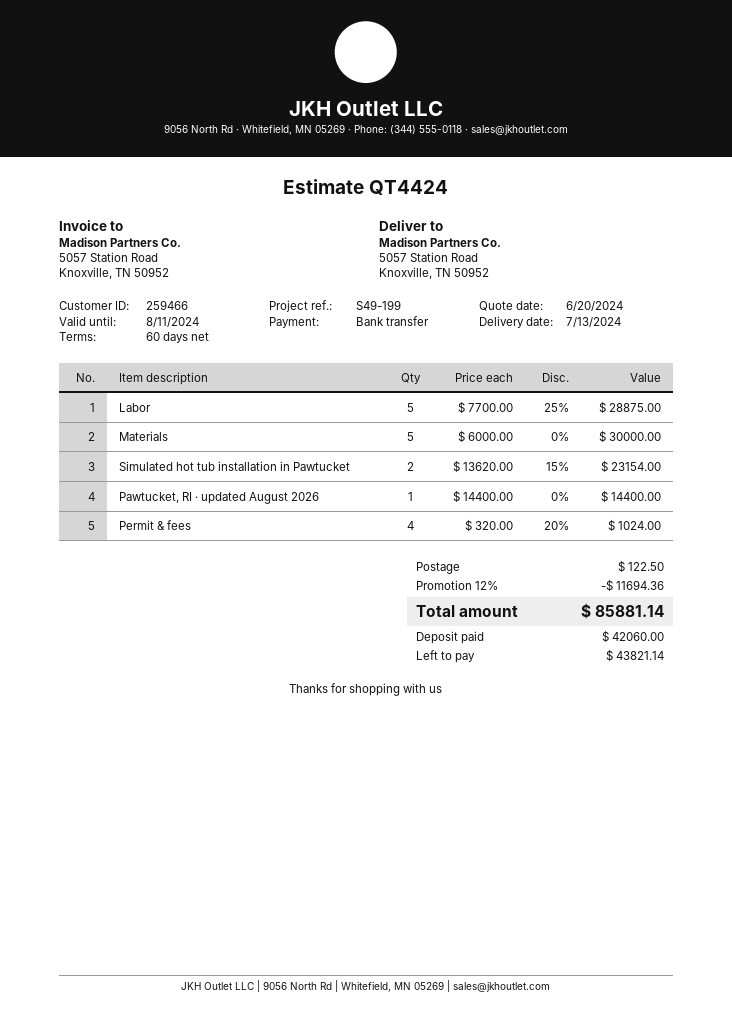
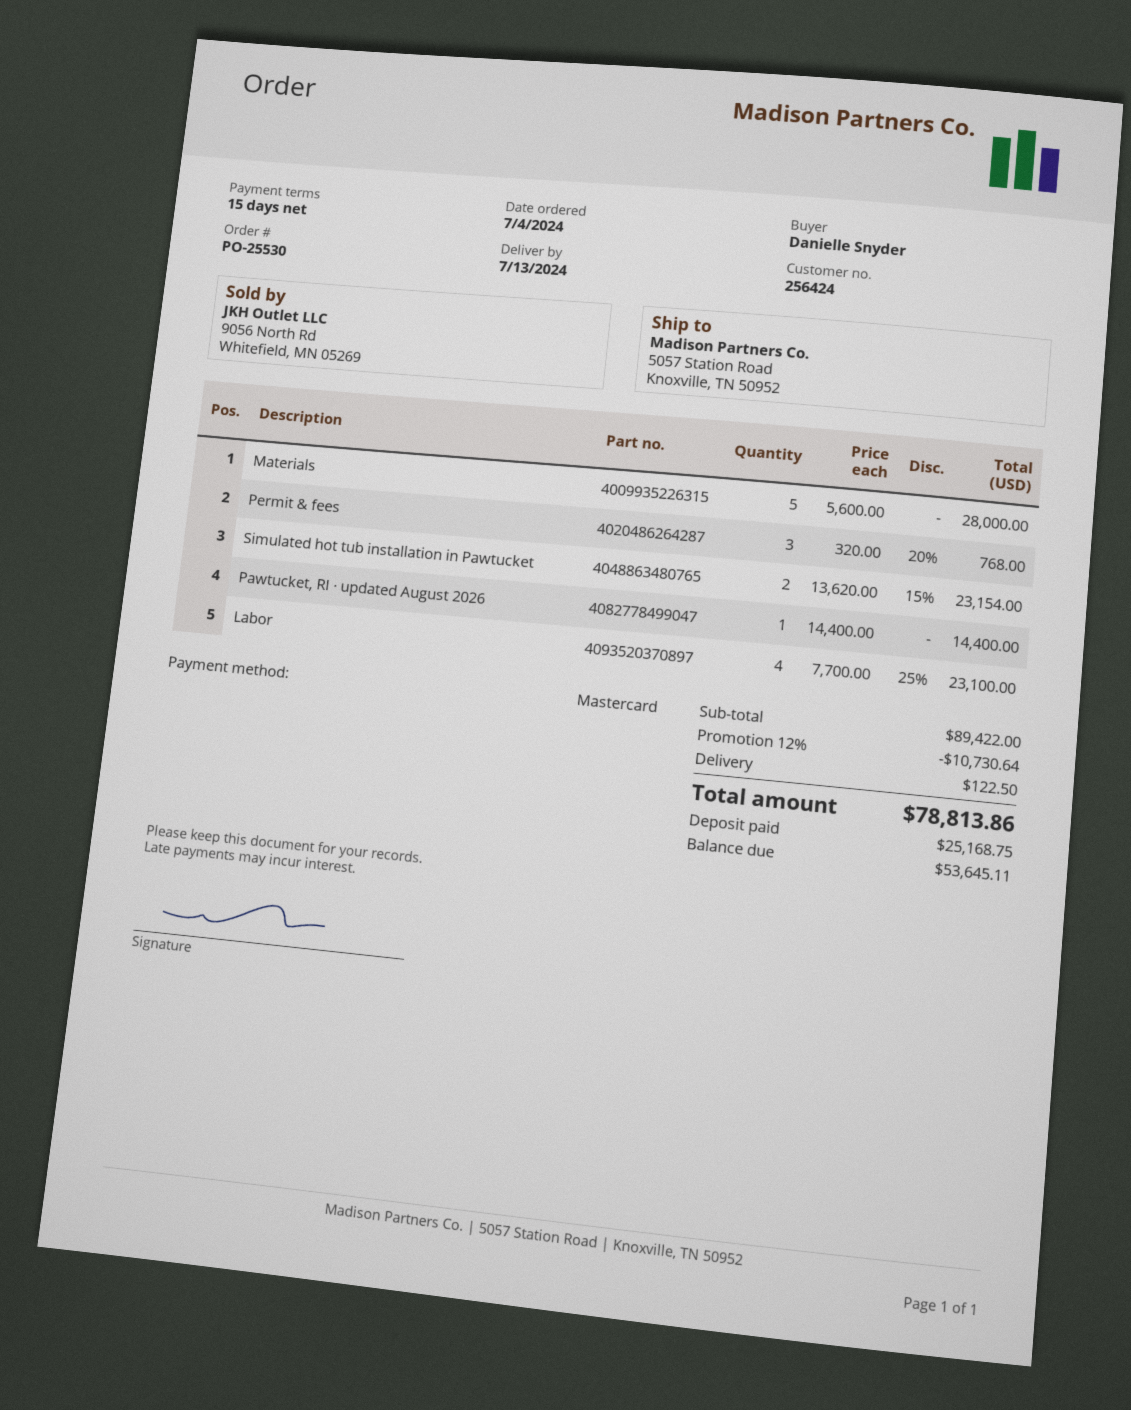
payment terms: 60 days -> 15 days
customer number: 259466 -> 256424
payment method: bank transfer -> Mastercard
Labor: 5 x 7700.00 - 25% = 28875.00 -> 4 x 7700.00 - 25% = 23100.00
Materials: 5 x 6000.00 = 30000.00 -> 5 x 5600.00 = 28000.00
Permit & fees: 4 x 320.00 - 20% = 1024.00 -> 3 x 320.00 - 20% = 768.00
discount: 12% = 11694.36 -> 12% = 10730.64
total: 85881.14 -> 78813.86
deposit: 42060.00 -> 25168.75
balance: 43821.14 -> 53645.11

